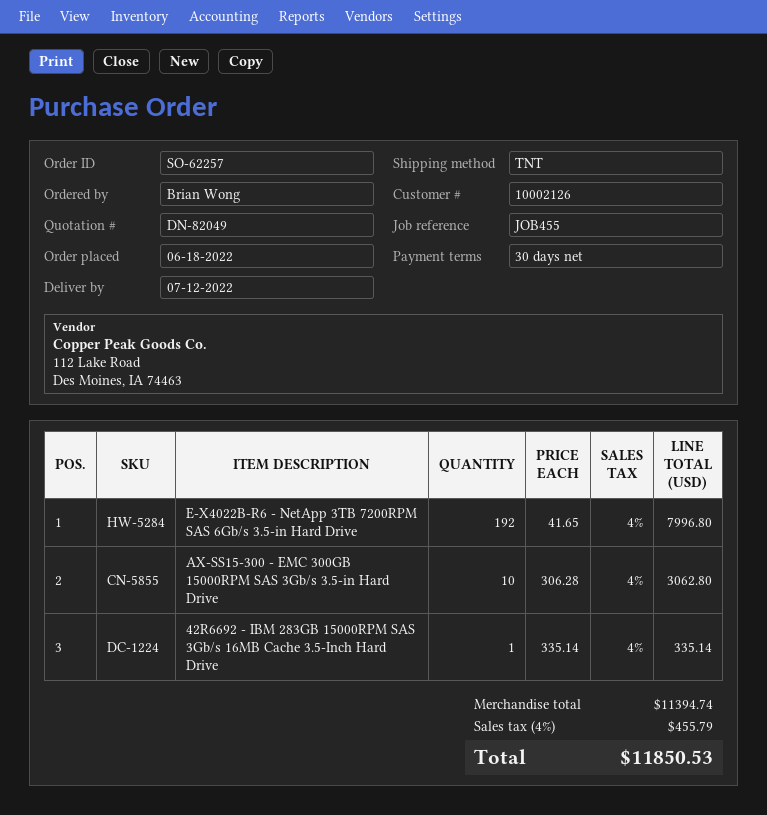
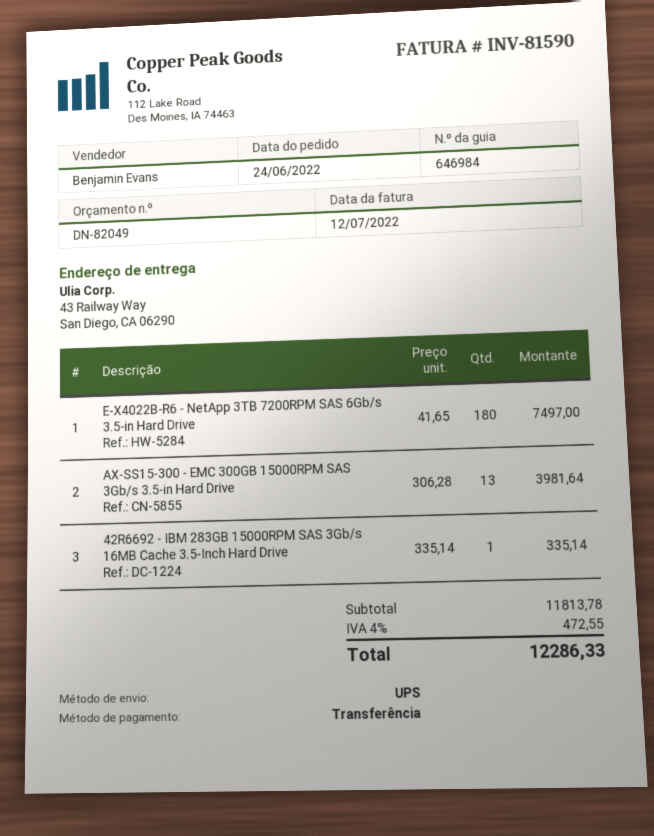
order date: 2022-06-18 -> 2022-06-24
shipping method: TNT -> UPS
E-X4022B-R6 - NetApp 3TB 7200RPM SAS 6Gb/s 3.5-in Hard Drive: 192 x 41.65 = 7996.80 -> 180 x 41.65 = 7497.00
AX-SS15-300 - EMC 300GB 15000RPM SAS 3Gb/s 3.5-in Hard Drive: 10 x 306.28 = 3062.80 -> 13 x 306.28 = 3981.64
subtotal: 11394.74 -> 11813.78
tax: 4% = 455.79 -> 4% = 472.55
total: 11850.53 -> 12286.33

